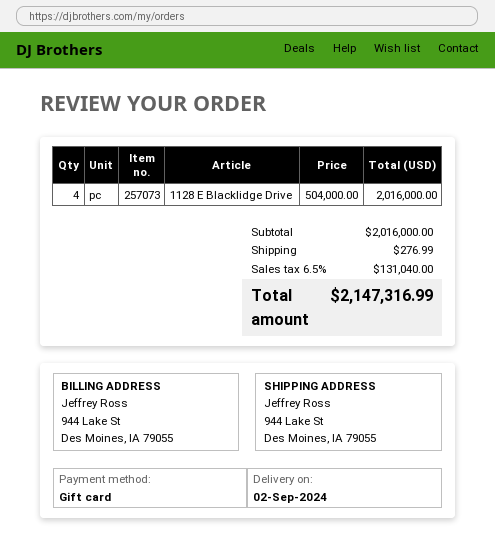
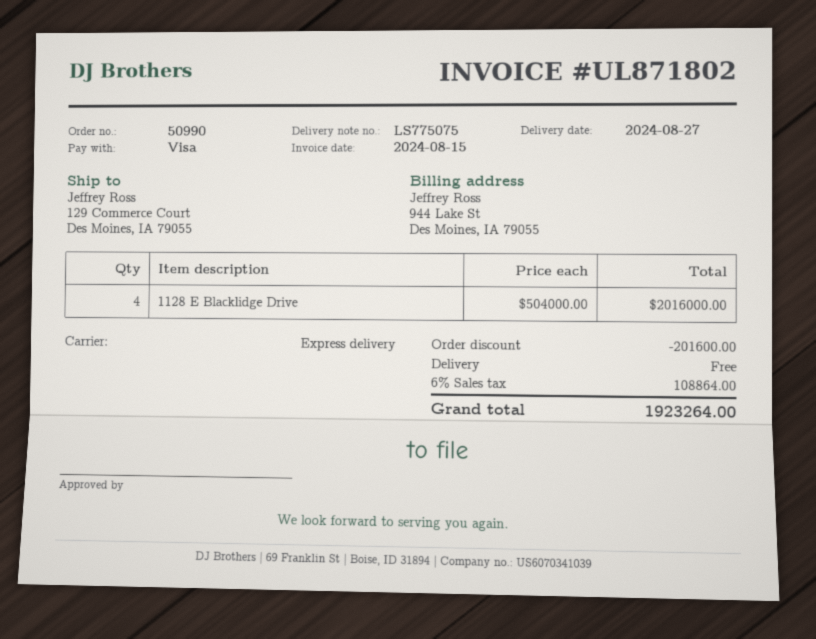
delivery date: 2024-09-02 -> 2024-08-27
payment method: gift card -> Visa
ship to: 944 Lake St, Des Moines, IA 79055 -> 129 Commerce Court, Des Moines, IA 79055
discount: none -> 201600.00
shipping: 276.99 -> 0.00
tax: 6.5% = 131040.00 -> 6% = 108864.00
total: 2147316.99 -> 1923264.00

